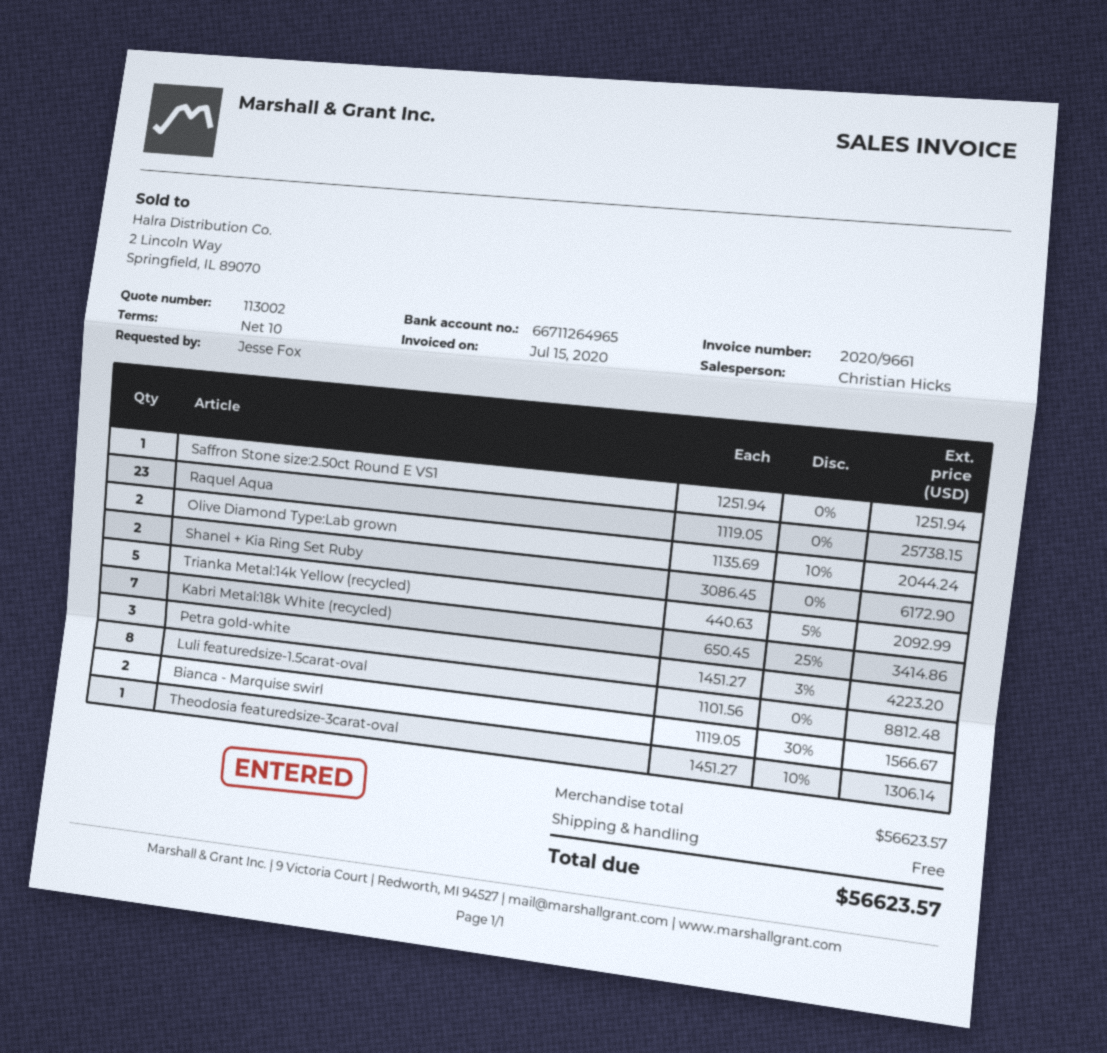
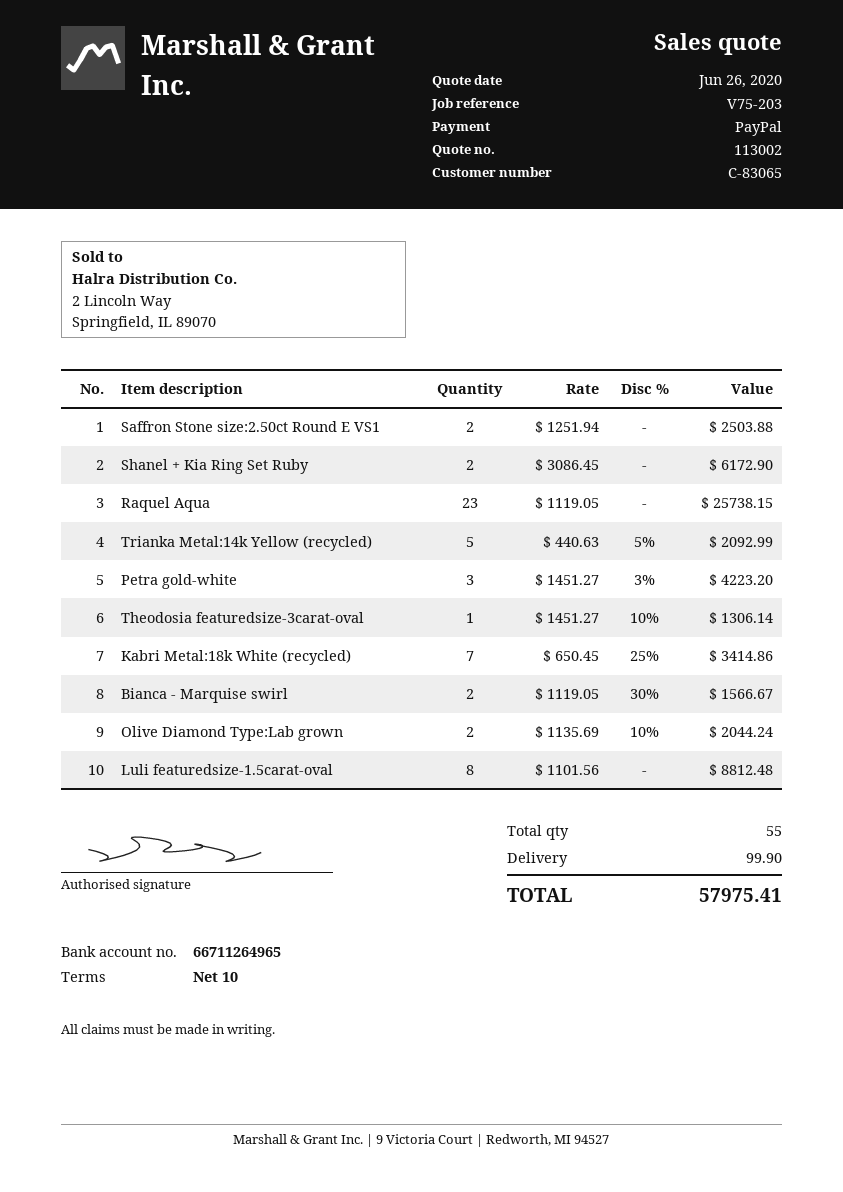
Saffron Stone size:2.50ct Round E VS1: 1 x 1251.94 = 1251.94 -> 2 x 1251.94 = 2503.88
shipping: 0.00 -> 99.90
total: 56623.57 -> 57975.41

